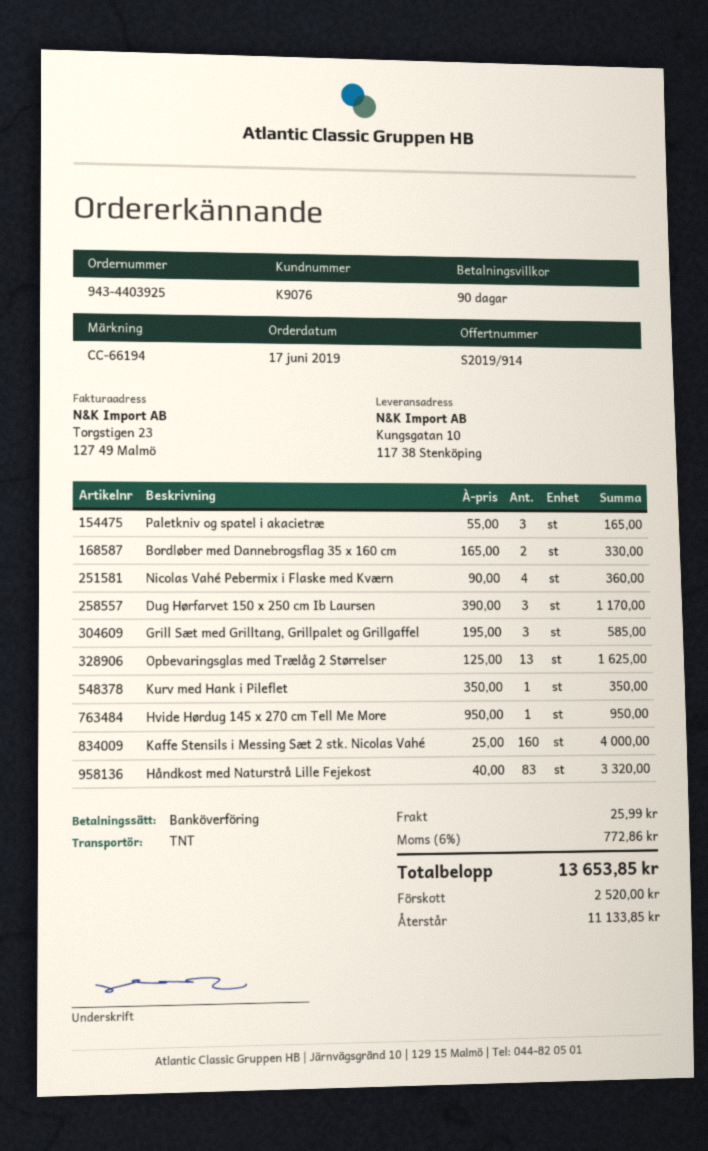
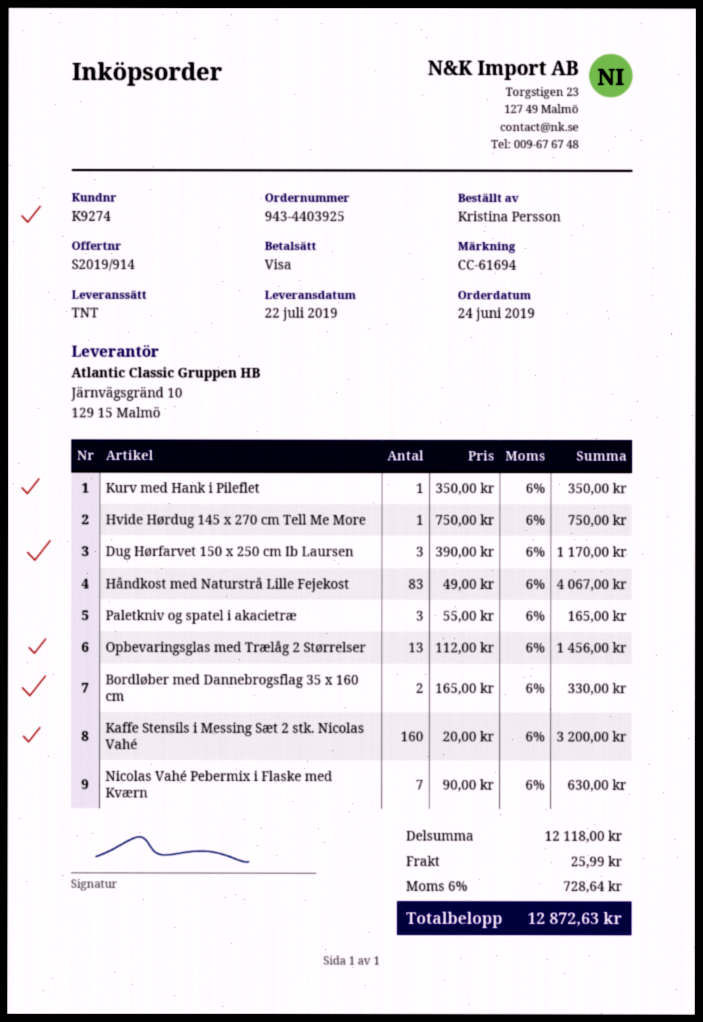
order date: 2019-06-17 -> 2019-06-24
customer number: K9076 -> K9274
reference: CC-66194 -> CC-61694
payment method: bank transfer -> Visa
Nicolas Vahé Pebermix i Flaske med Kværn: 4 x 90.00 = 360.00 -> 7 x 90.00 = 630.00
Grill Sæt med Grilltang, Grillpalet og Grillgaffel: 3 x 195.00 = 585.00 -> none
Opbevaringsglas med Trælåg 2 Størrelser: 13 x 125.00 = 1625.00 -> 13 x 112.00 = 1456.00
Hvide Hørdug 145 x 270 cm Tell Me More: 1 x 950.00 = 950.00 -> 1 x 750.00 = 750.00
Kaffe Stensils i Messing Sæt 2 stk. Nicolas Vahé: 160 x 25.00 = 4000.00 -> 160 x 20.00 = 3200.00
Håndkost med Naturstrå Lille Fejekost: 83 x 40.00 = 3320.00 -> 83 x 49.00 = 4067.00
tax: 6% = 772.86 -> 6% = 728.64
total: 13653.85 -> 12872.63

